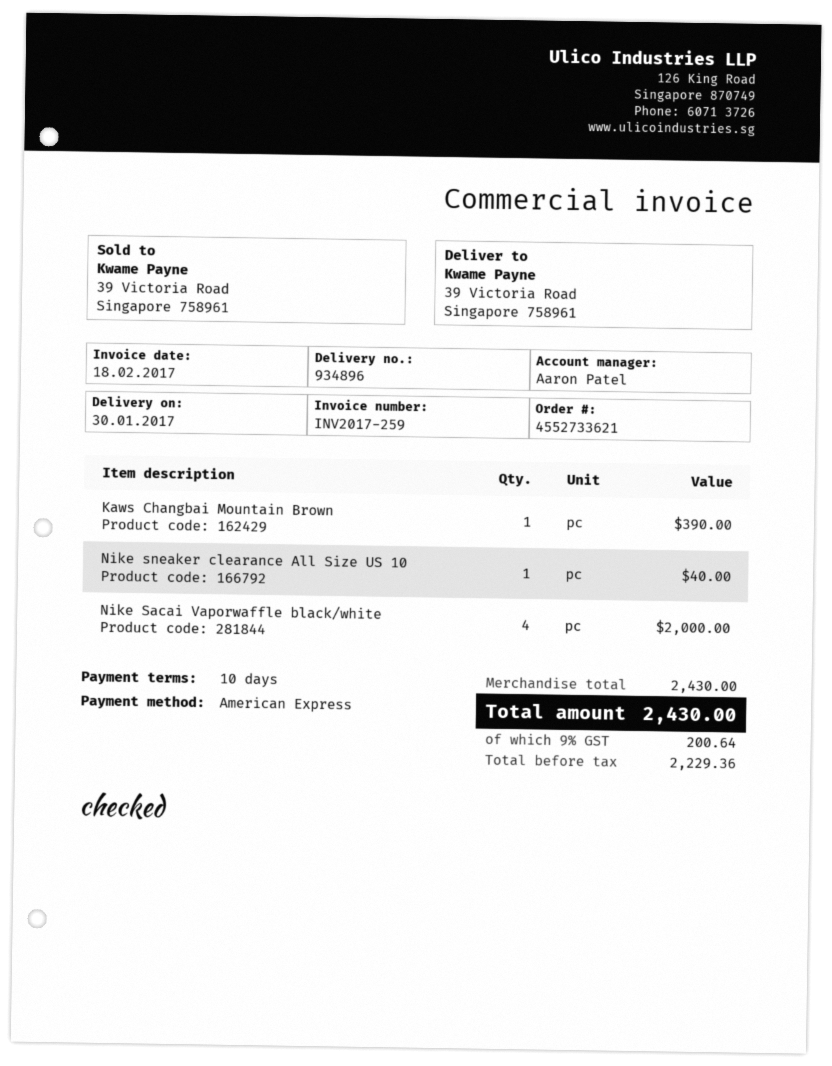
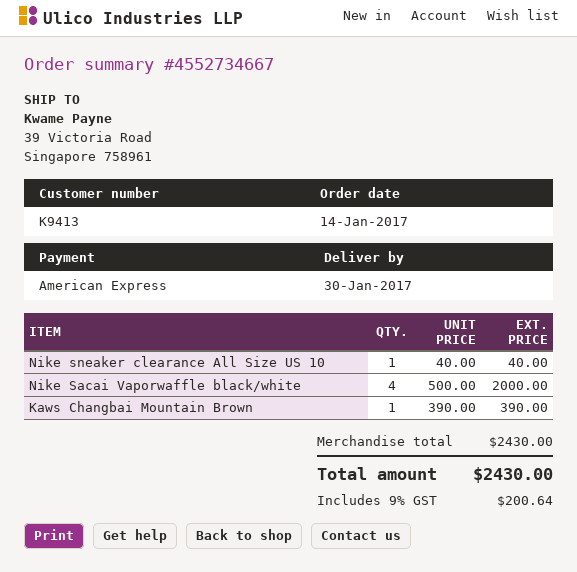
order number: 4552733621 -> 4552734667

